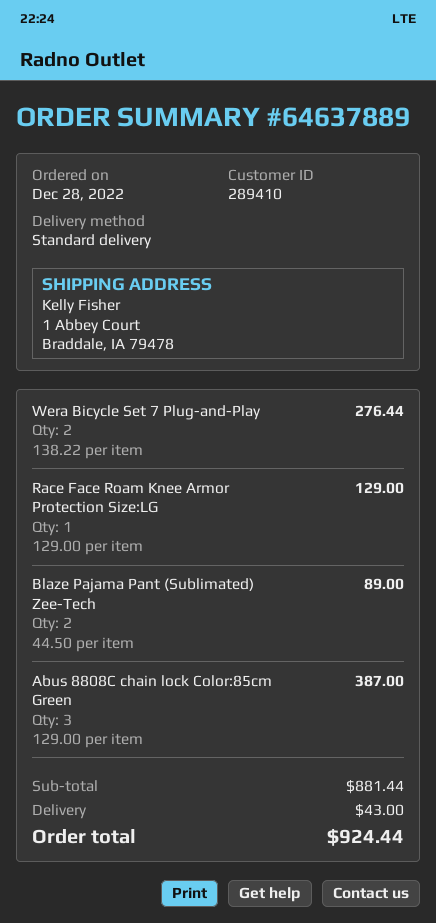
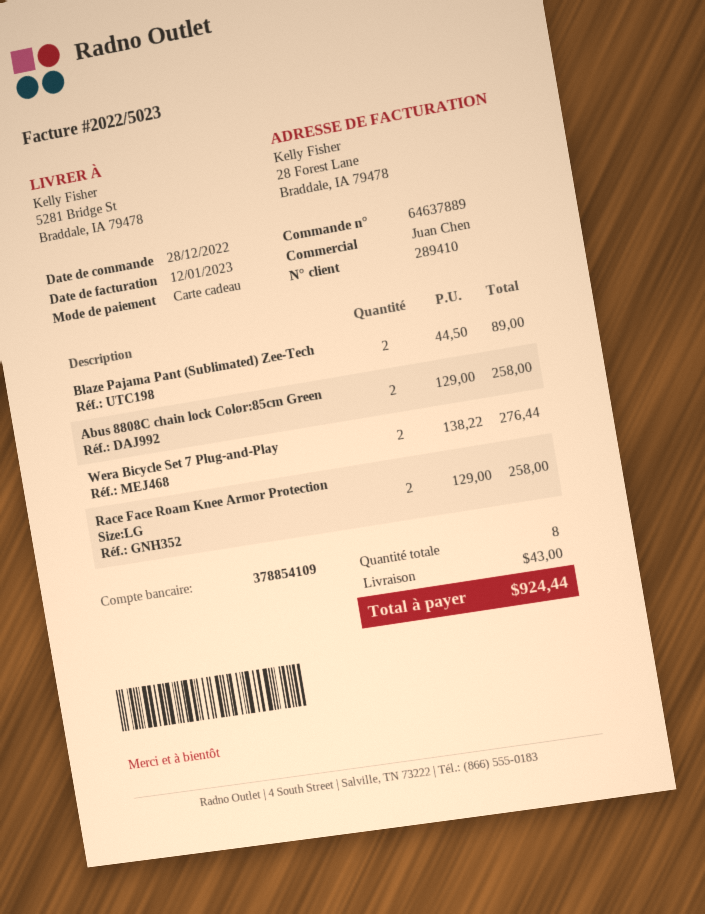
ship to: 1 Abbey Court, Braddale, IA 79478 -> 5281 Bridge St, Braddale, IA 79478
Race Face Roam Knee Armor Protection Size:LG: 1 x 129.00 = 129.00 -> 2 x 129.00 = 258.00
Abus 8808C chain lock Color:85cm Green: 3 x 129.00 = 387.00 -> 2 x 129.00 = 258.00

